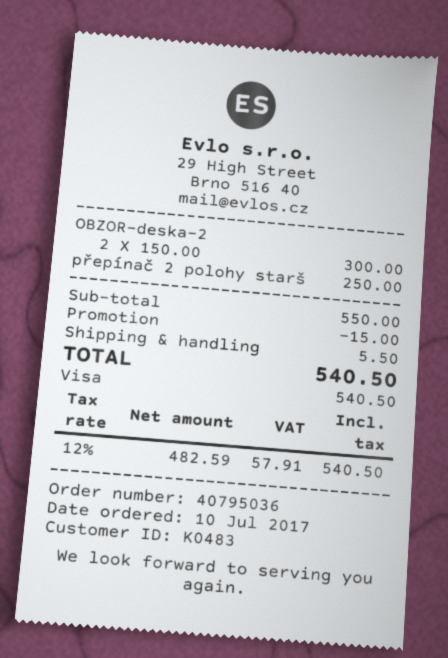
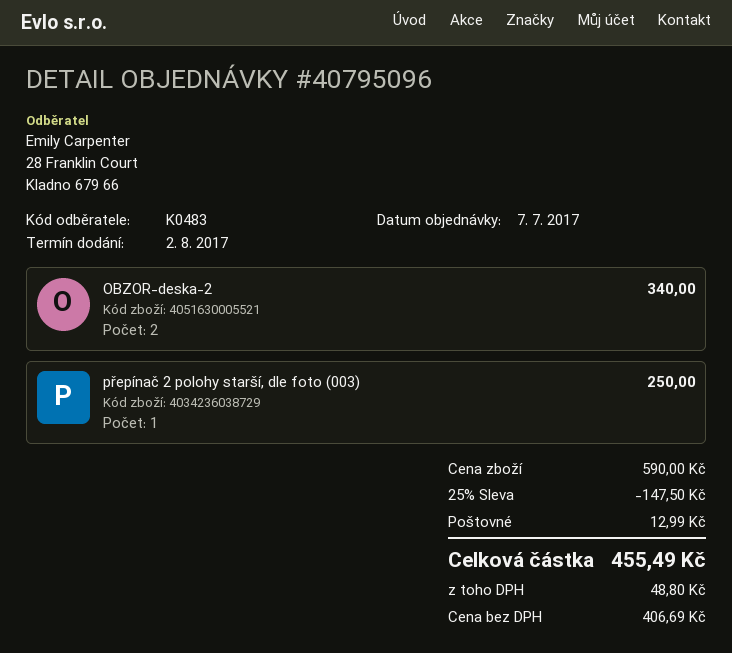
order number: 40795036 -> 40795096
order date: 2017-07-10 -> 2017-07-07
OBZOR-deska-2: 2 for 300.00 -> 2 for 340.00
subtotal: 550.00 -> 590.00
discount: 15.00 -> 147.50
shipping: 5.50 -> 12.99
net: 482.59 -> 406.69
tax: 57.91 -> 48.80
total: 540.50 -> 455.49

